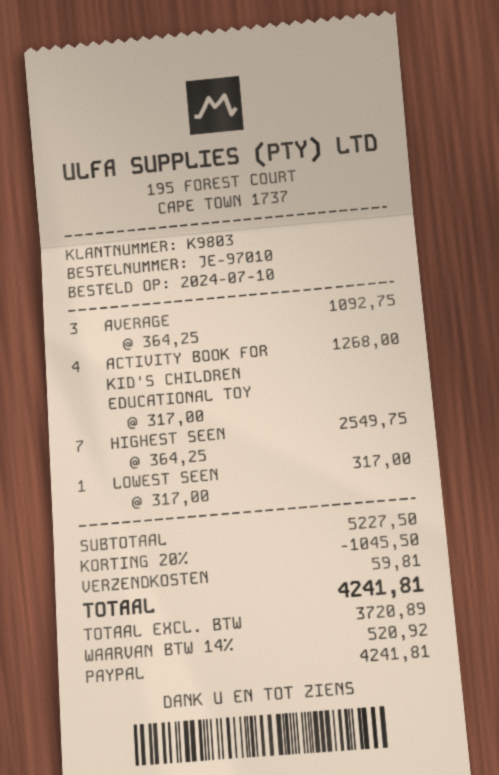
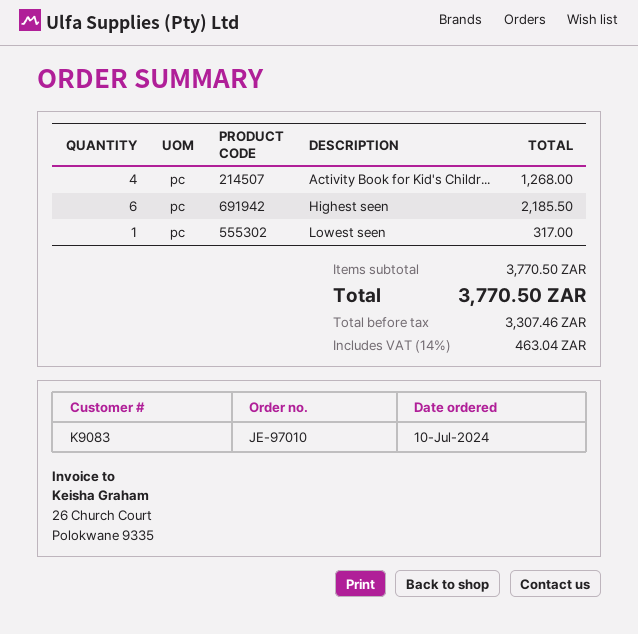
customer number: K9803 -> K9083
AVERAGE: 3 for 1092.75 -> none
HIGHEST SEEN: 7 for 2549.75 -> 6 for 2185.50
subtotal: 5227.50 -> 3770.50
discount: 20% = 1045.50 -> none
shipping: 59.81 -> none
net: 3720.89 -> 3307.46
tax: 14% = 520.92 -> 14% = 463.04
total: 4241.81 -> 3770.50

